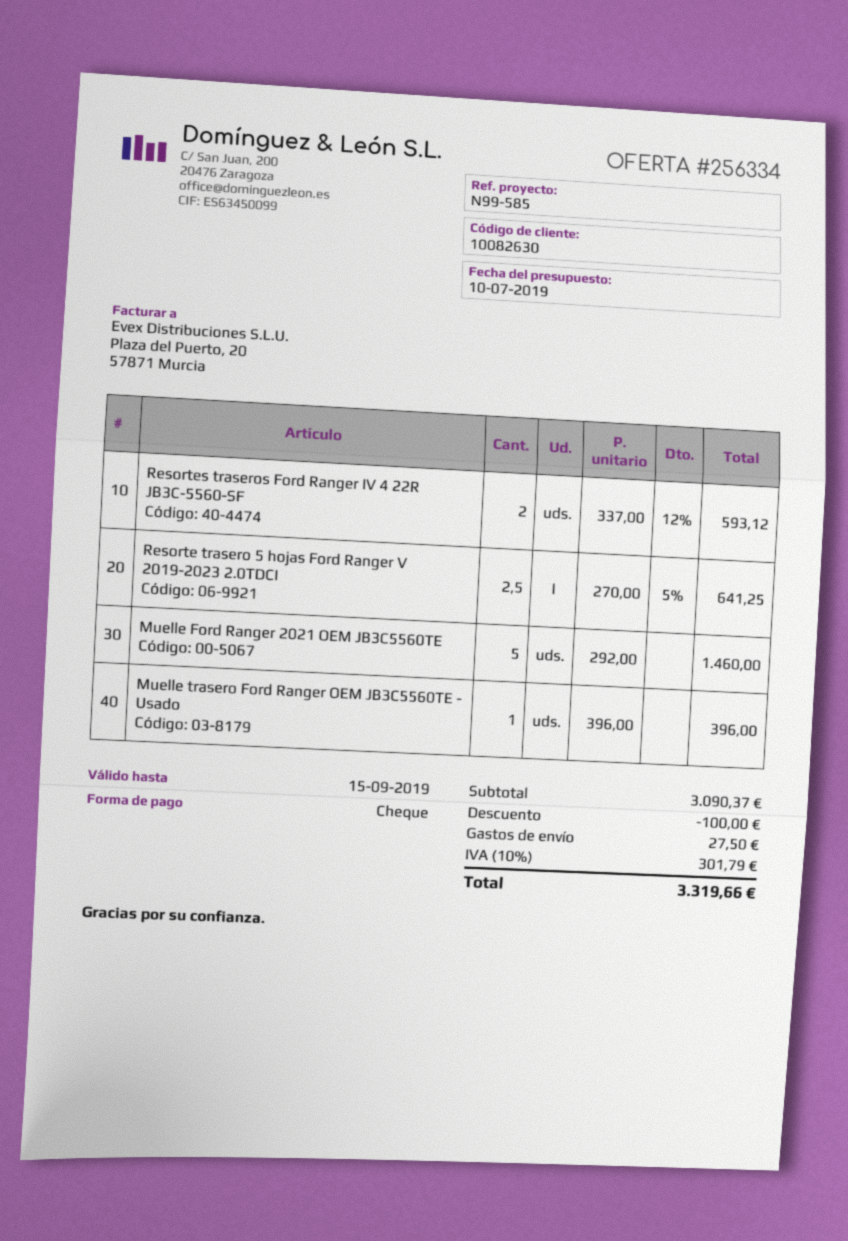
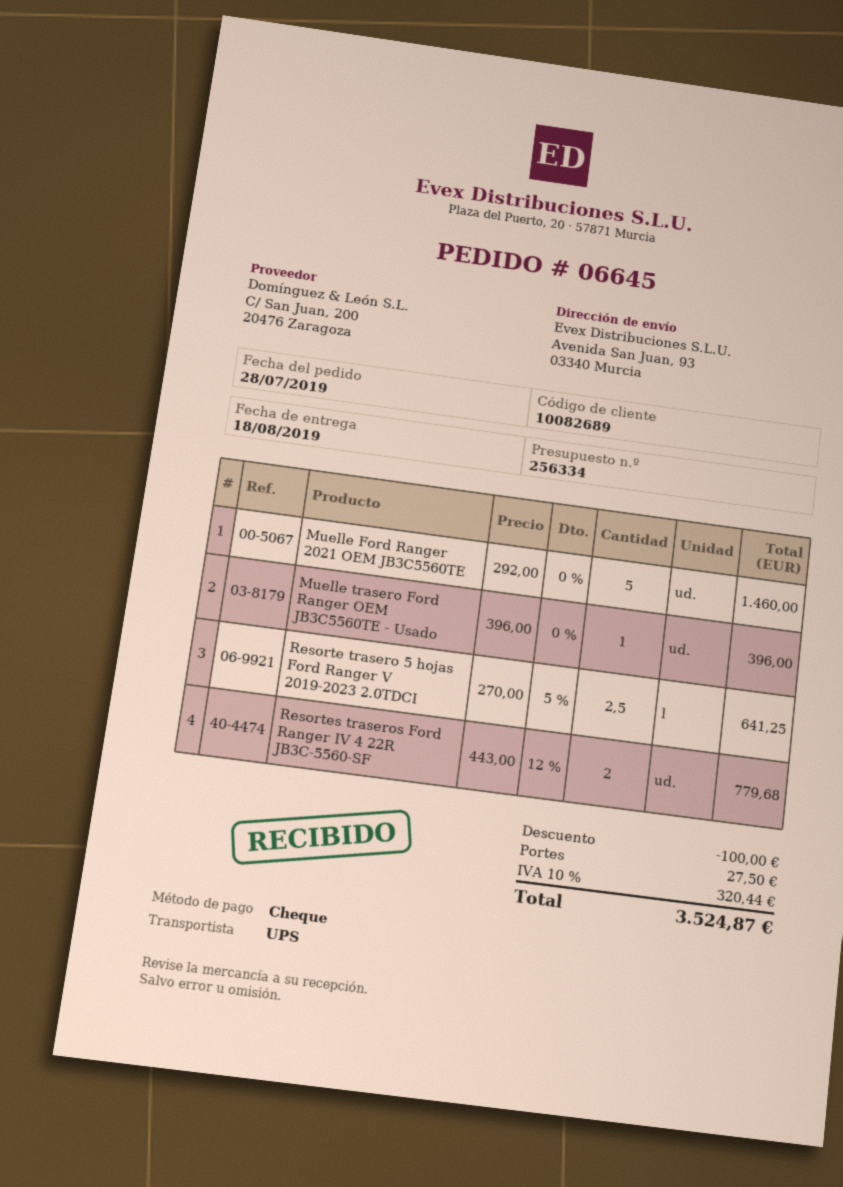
customer number: 10082630 -> 10082689
Resortes traseros Ford Ranger IV 4 22R JB3C-5560-SF: 2 x 337.00 - 12% = 593.12 -> 2 x 443.00 - 12% = 779.68
tax: 10% = 301.79 -> 10% = 320.44
total: 3319.66 -> 3524.87

